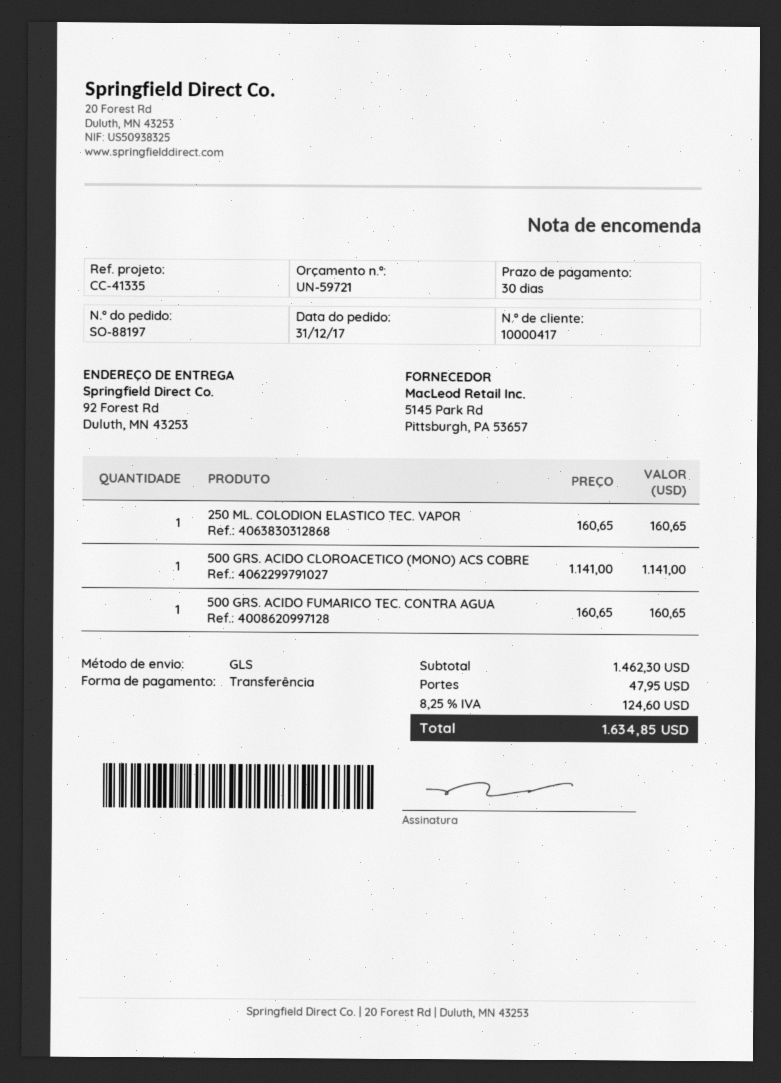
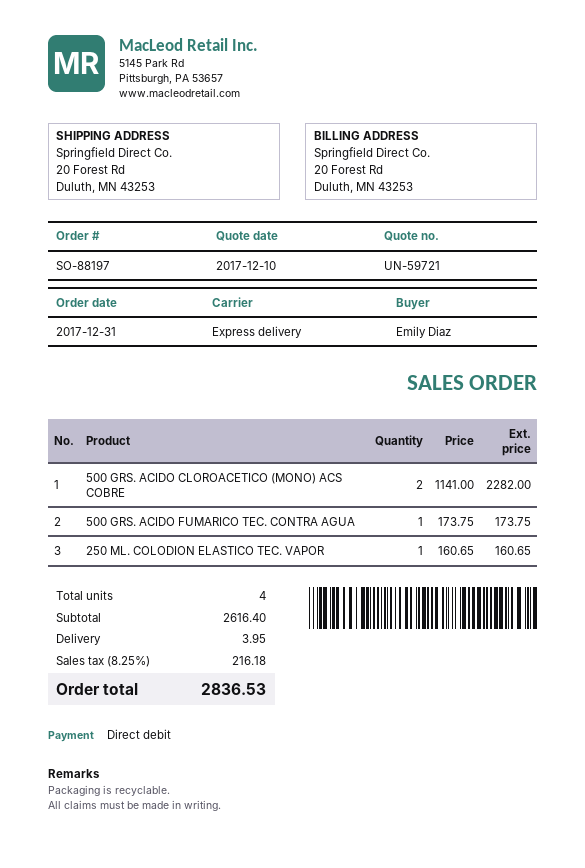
payment method: bank transfer -> direct debit
shipping method: GLS -> express
ship to: 92 Forest Rd, Duluth, MN 43253 -> 20 Forest Rd, Duluth, MN 43253
500 GRS. ACIDO CLOROACETICO (MONO) ACS COBRE: 1 x 1141.00 = 1141.00 -> 2 x 1141.00 = 2282.00
500 GRS. ACIDO FUMARICO TEC. CONTRA AGUA: 1 x 160.65 = 160.65 -> 1 x 173.75 = 173.75
subtotal: 1462.30 -> 2616.40
shipping: 47.95 -> 3.95
tax: 8.25% = 124.60 -> 8.25% = 216.18
total: 1634.85 -> 2836.53

